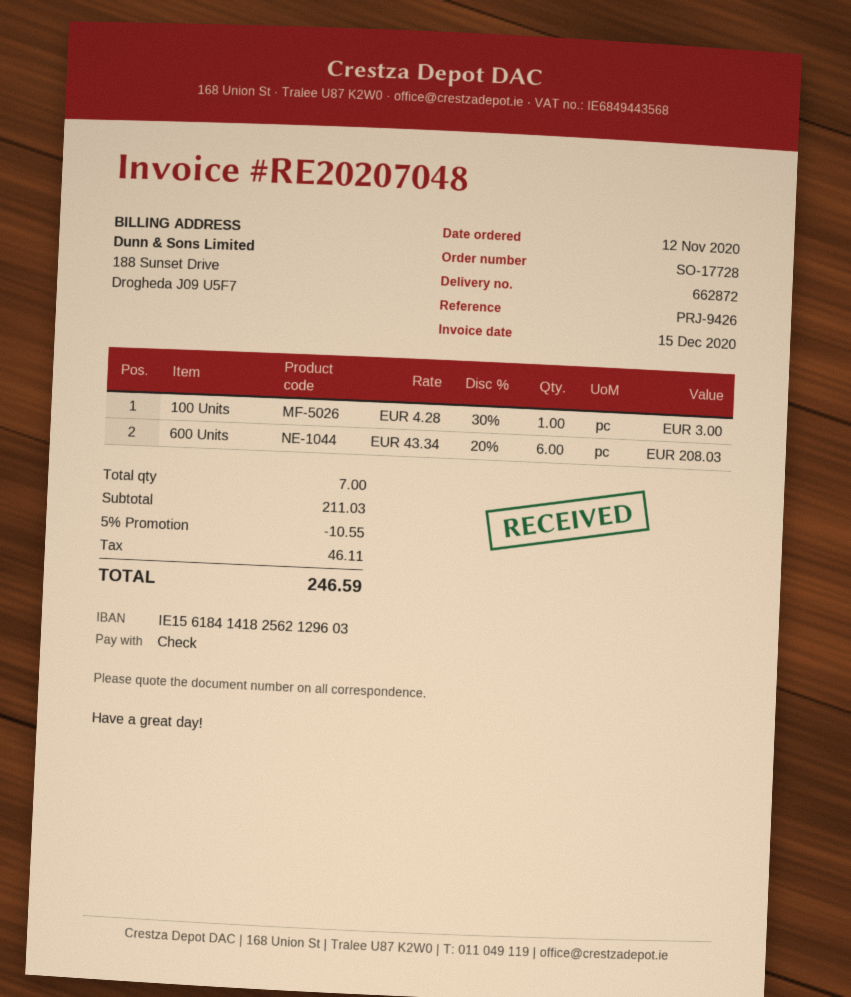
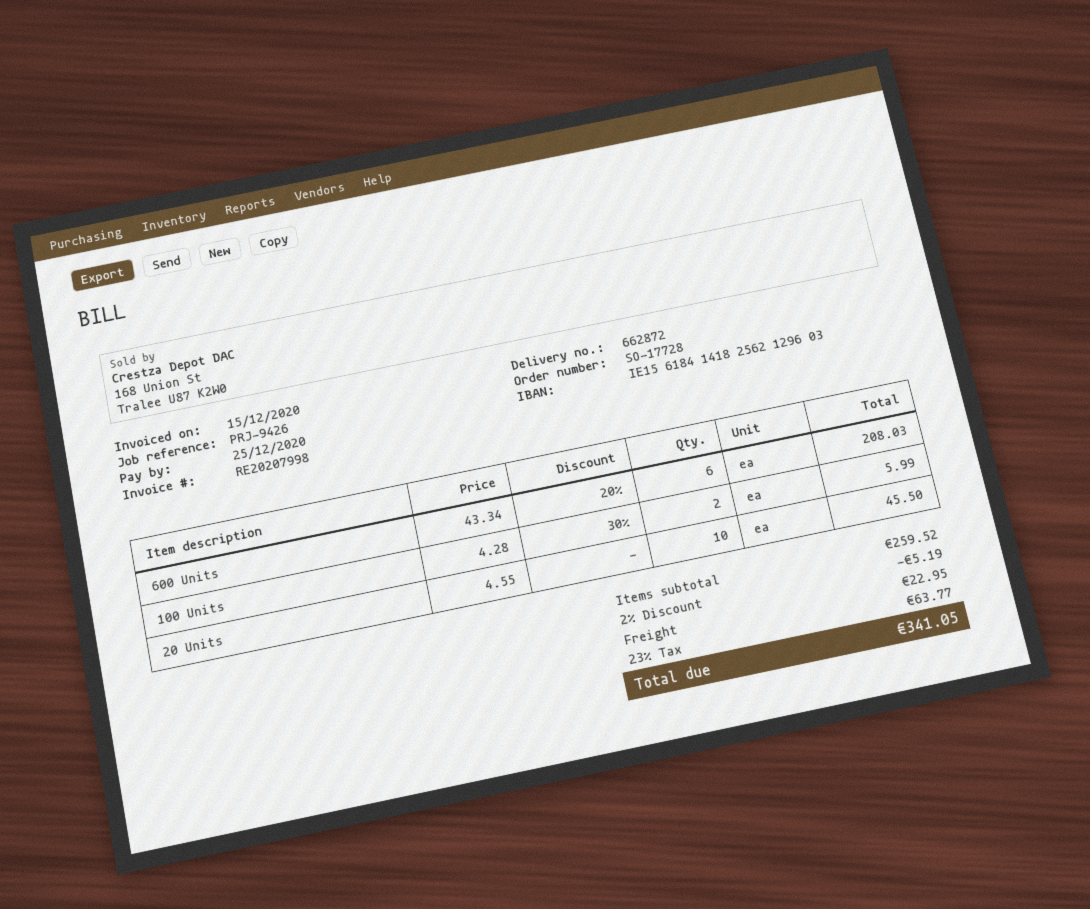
invoice number: RE20207048 -> RE20207998
100 Units: 1 x 4.28 - 30% = 3.00 -> 2 x 4.28 - 30% = 5.99
20 Units: none -> 10 x 4.55 = 45.50
subtotal: 211.03 -> 259.52
discount: 5% = 10.55 -> 2% = 5.19
shipping: none -> 22.95
tax: 46.11 -> 63.77
total: 246.59 -> 341.05

